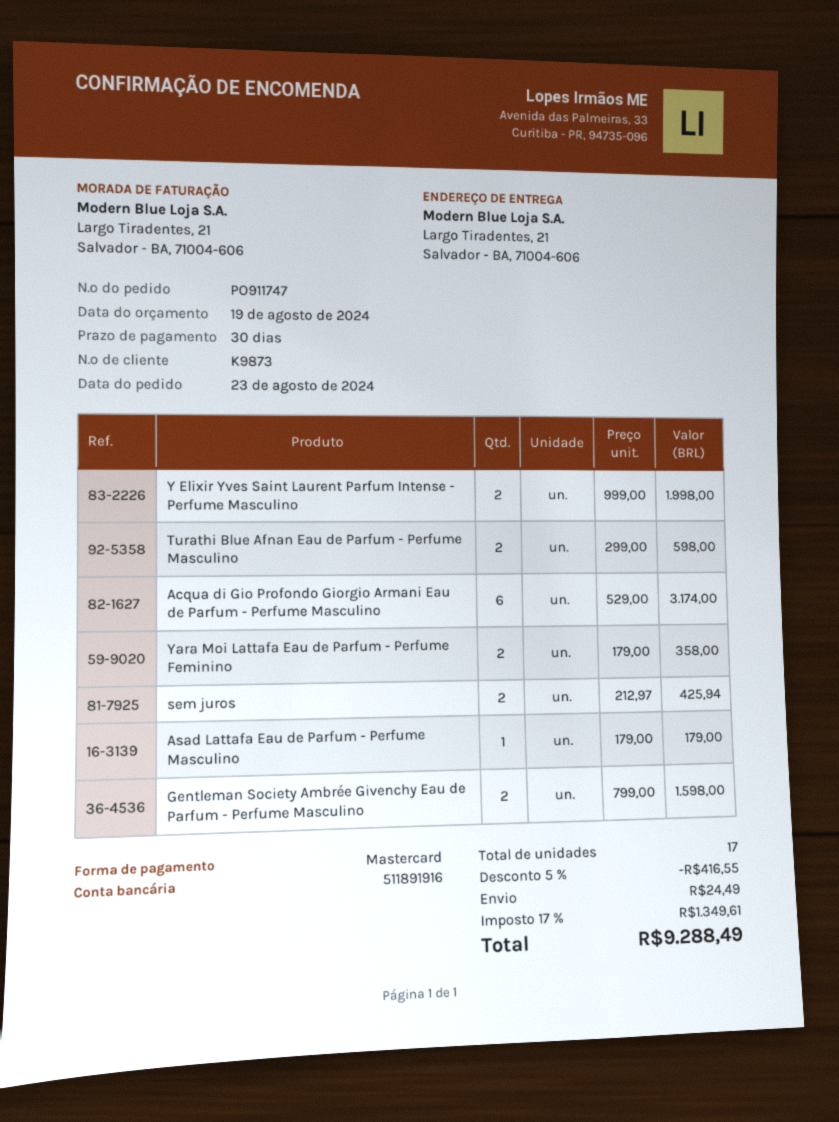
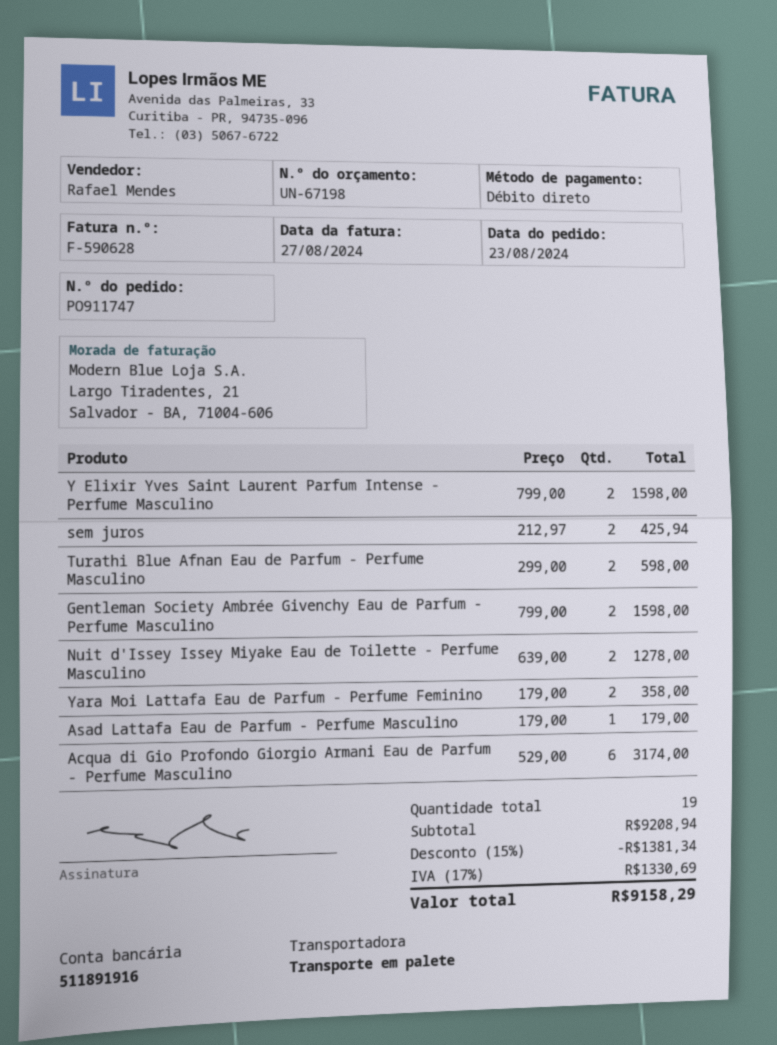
payment method: Mastercard -> direct debit
Y Elixir Yves Saint Laurent Parfum Intense - Perfume Masculino: 2 x 999.00 = 1998.00 -> 2 x 799.00 = 1598.00
Nuit d'Issey Issey Miyake Eau de Toilette - Perfume Masculino: none -> 2 x 639.00 = 1278.00
total quantity: 17 -> 19
discount: 5% = 416.55 -> 15% = 1381.34
shipping: 24.49 -> none
tax: 17% = 1349.61 -> 17% = 1330.69
total: 9288.49 -> 9158.29

